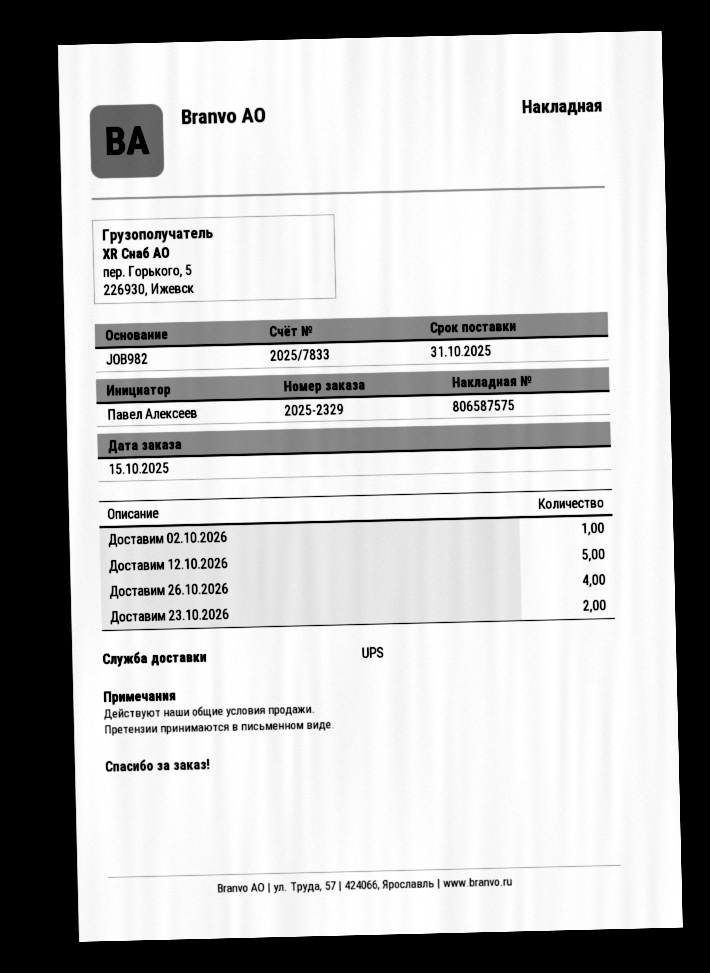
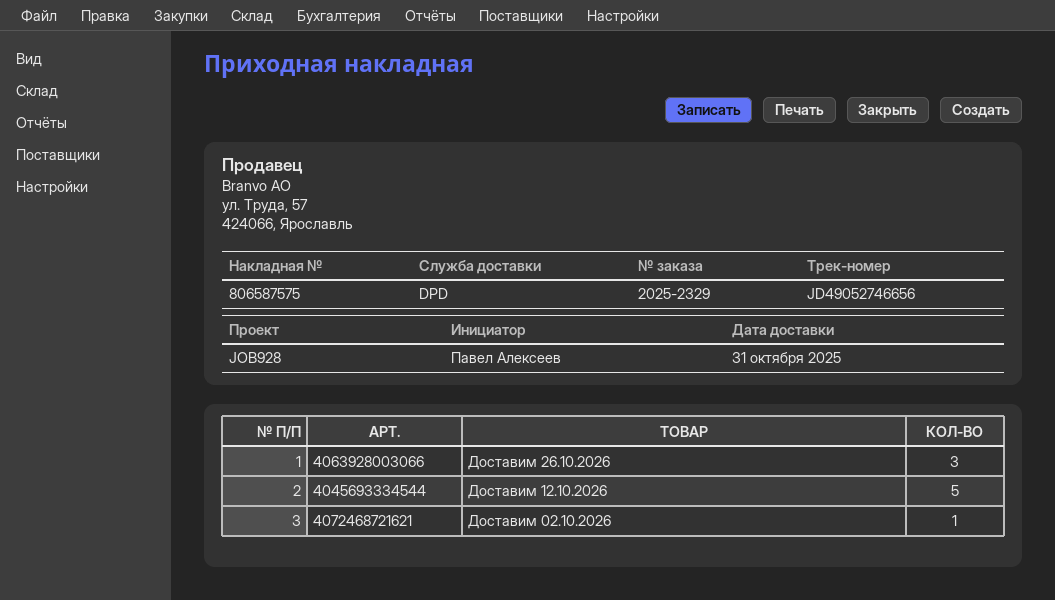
reference: JOB982 -> JOB928
shipping method: UPS -> DPD
Доставим 26.10.2026: 4 -> 3
Доставим 23.10.2026: 2 -> none

